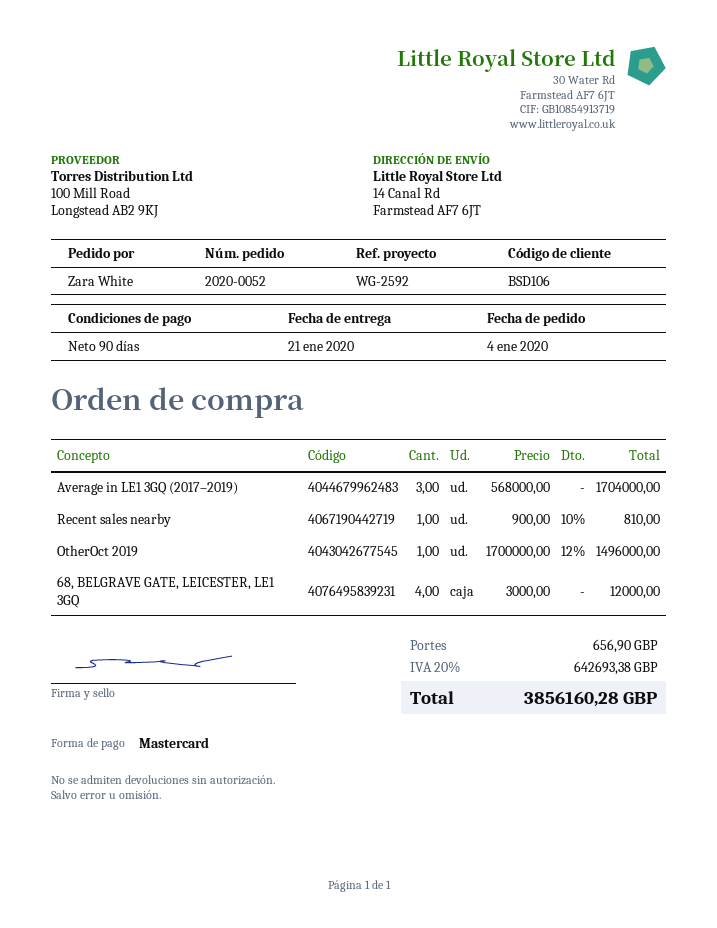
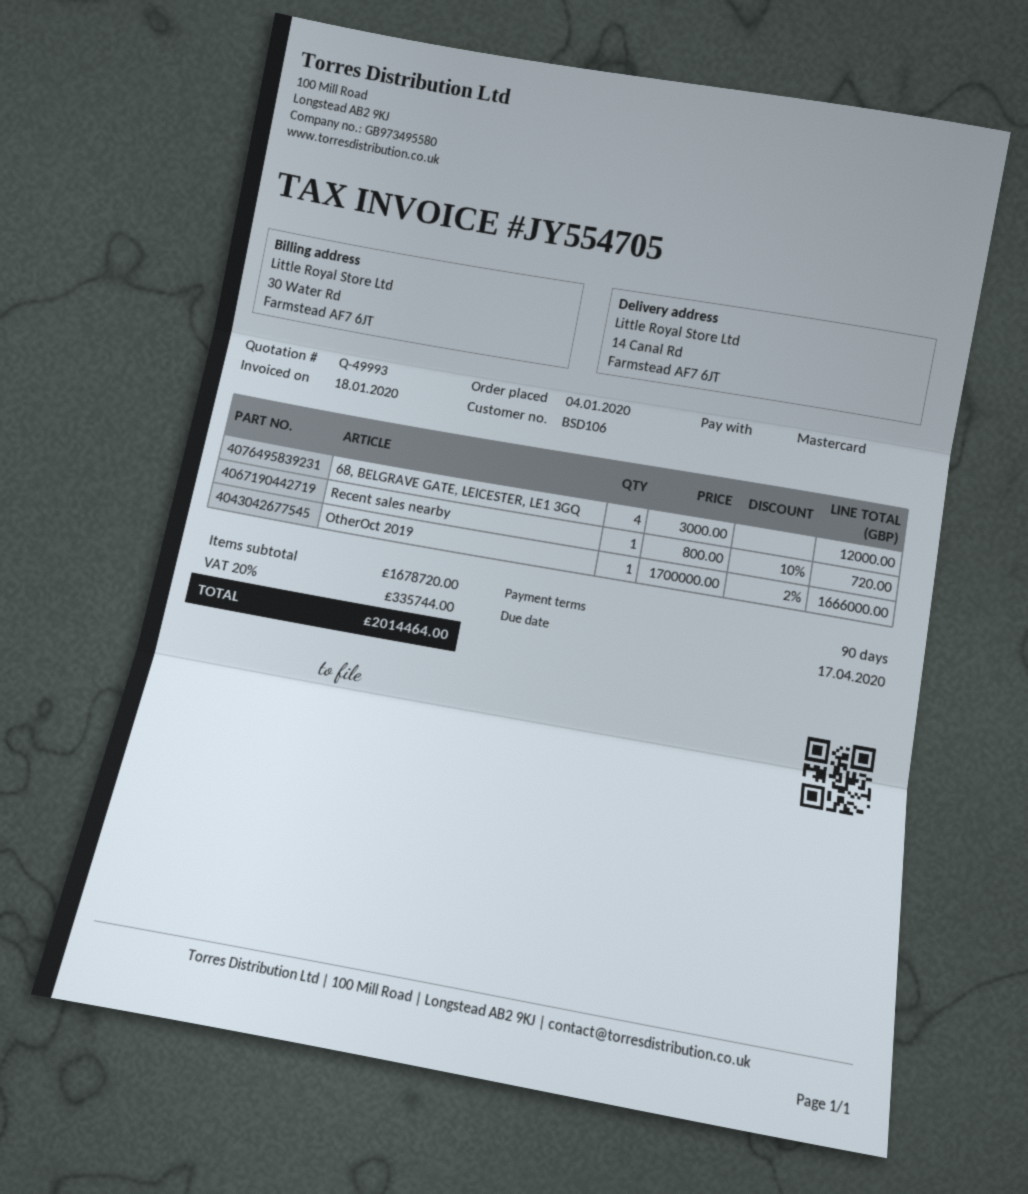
Average in LE1 3GQ (2017–2019): 3 x 568000.00 = 1704000.00 -> none
Recent sales nearby: 1 x 900.00 - 10% = 810.00 -> 1 x 800.00 - 10% = 720.00
OtherOct 2019: 1 x 1700000.00 - 12% = 1496000.00 -> 1 x 1700000.00 - 2% = 1666000.00
shipping: 656.90 -> none
tax: 20% = 642693.38 -> 20% = 335744.00
total: 3856160.28 -> 2014464.00

